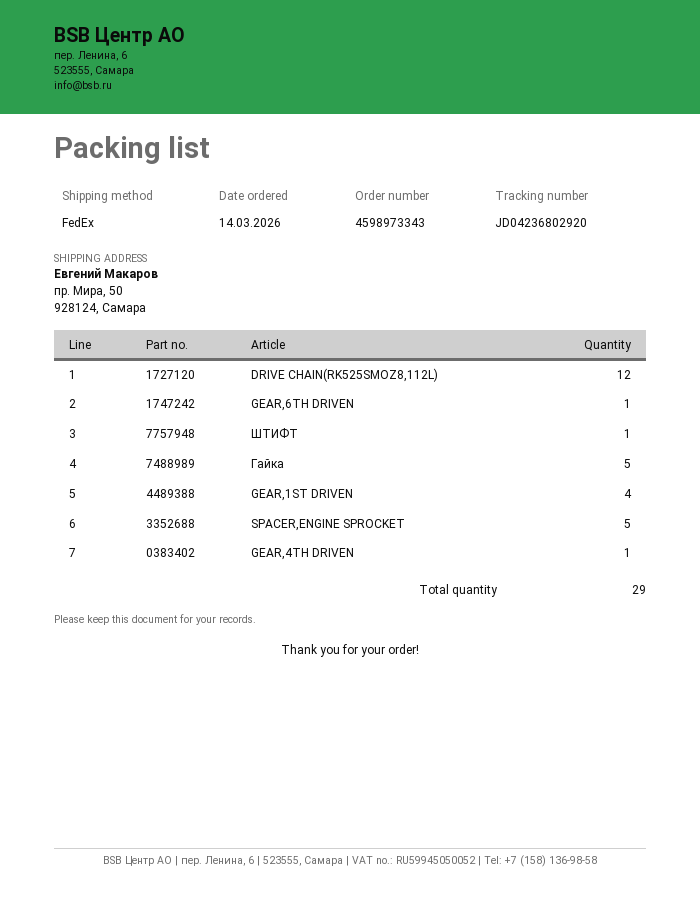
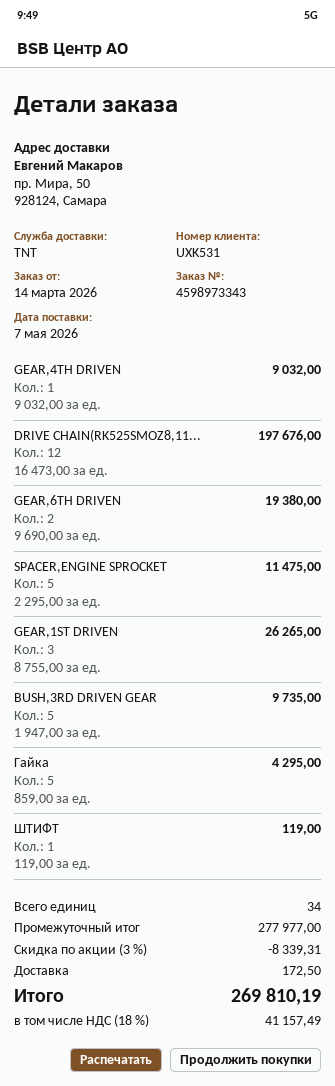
shipping method: FedEx -> TNT
GEAR,6TH DRIVEN: 1 -> 2
GEAR,1ST DRIVEN: 4 -> 3
BUSH,3RD DRIVEN GEAR: none -> 5
total quantity: 29 -> 34

